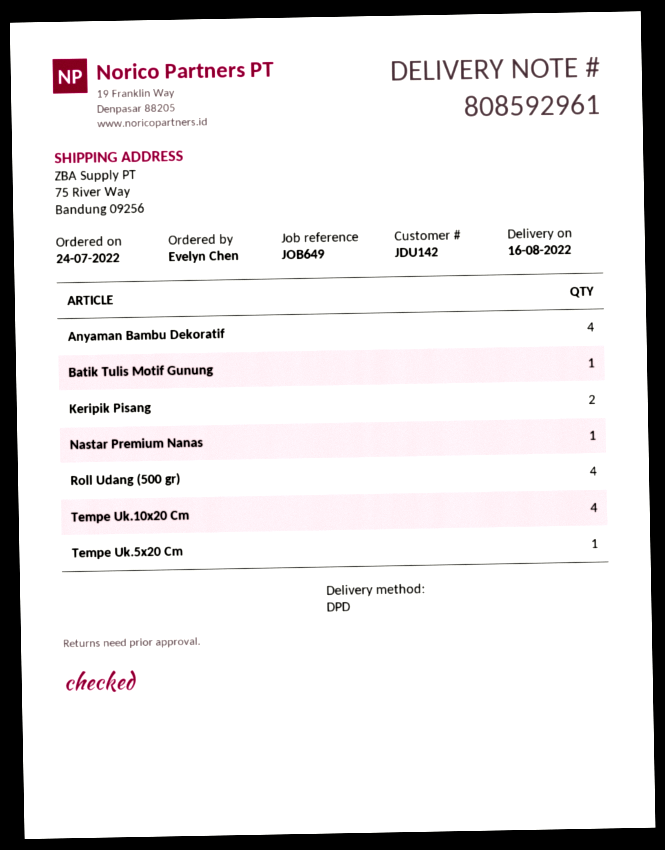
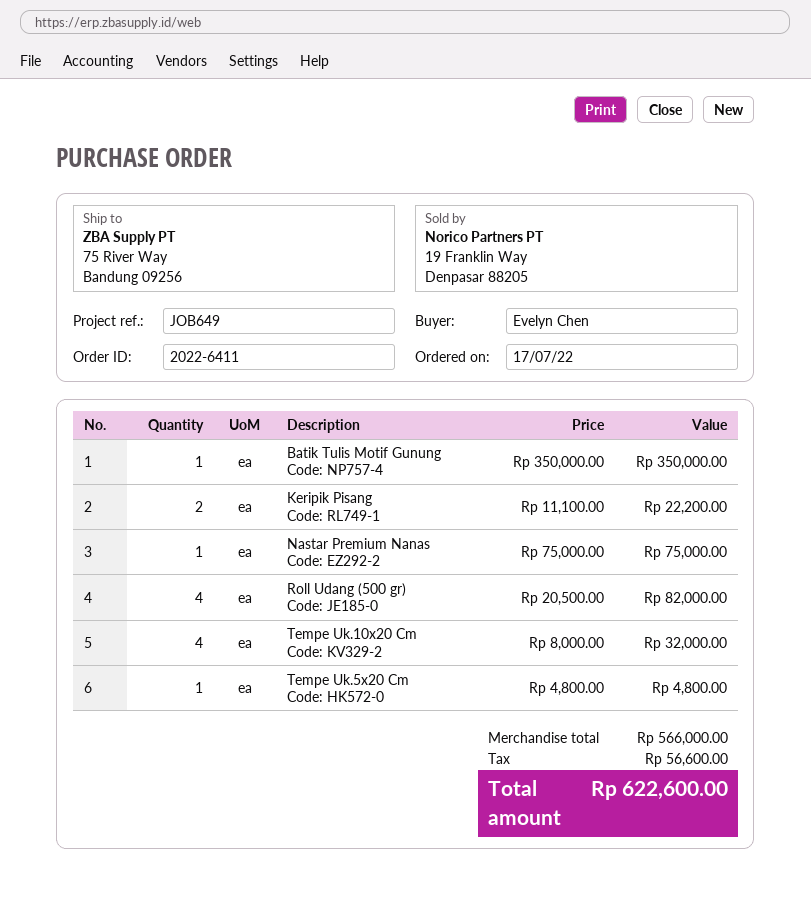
order date: 2022-07-24 -> 2022-07-17
Anyaman Bambu Dekoratif: 4 -> none

